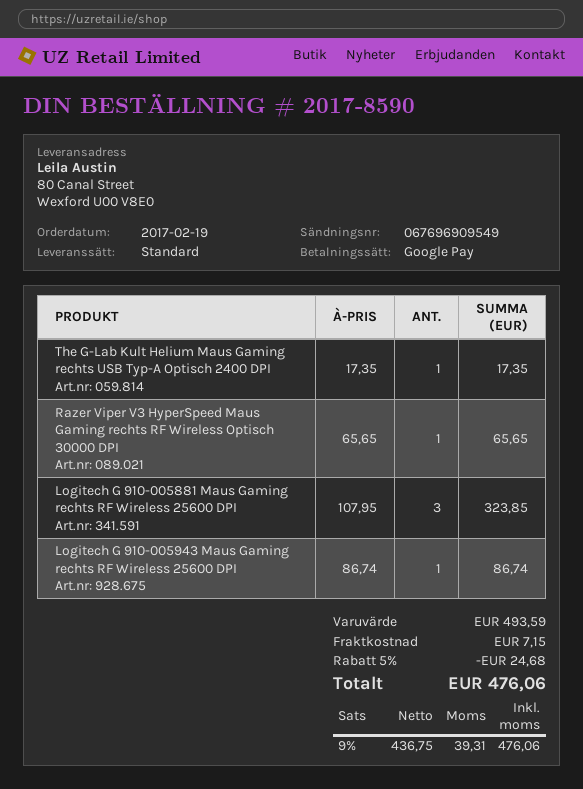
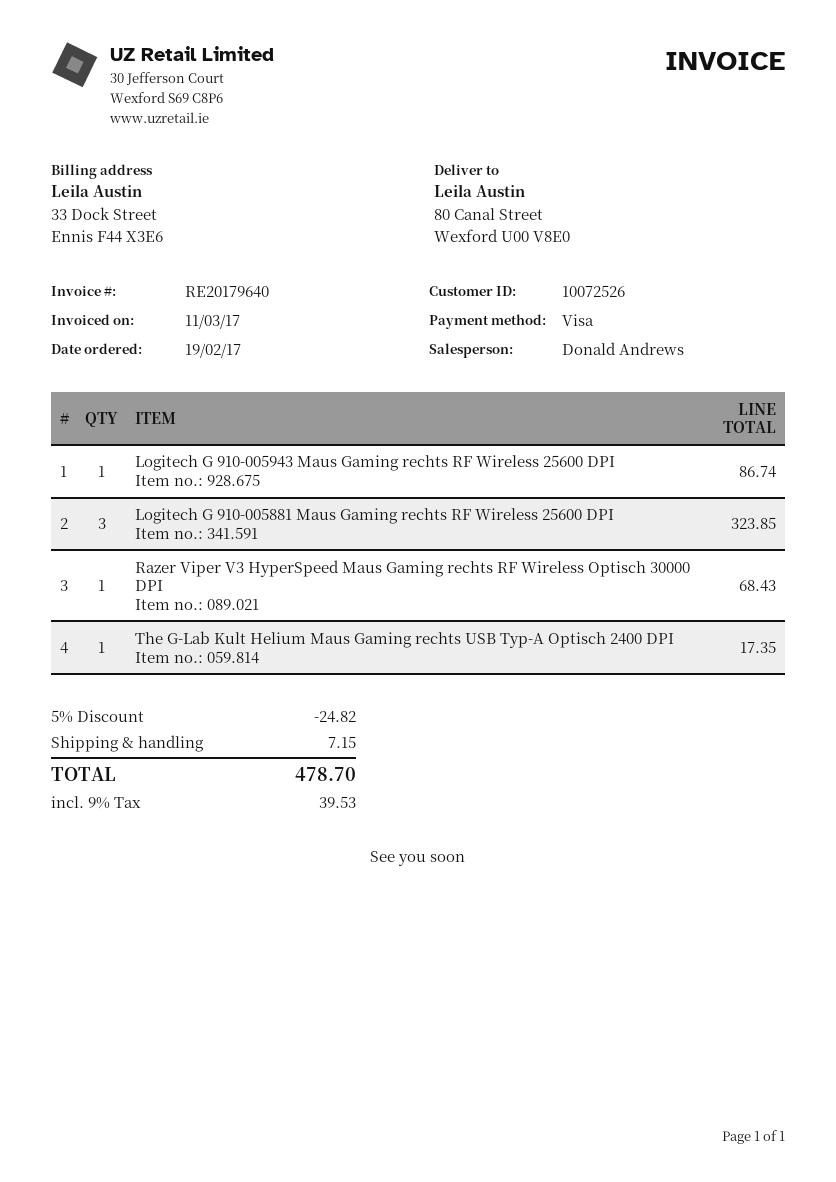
payment method: Google Pay -> Visa
Razer Viper V3 HyperSpeed Maus Gaming rechts RF Wireless Optisch 30000 DPI: 1 for 65.65 -> 1 for 68.43
discount: 5% = 24.68 -> 5% = 24.82
tax: 9% = 39.31 -> 9% = 39.53
total: 476.06 -> 478.70

